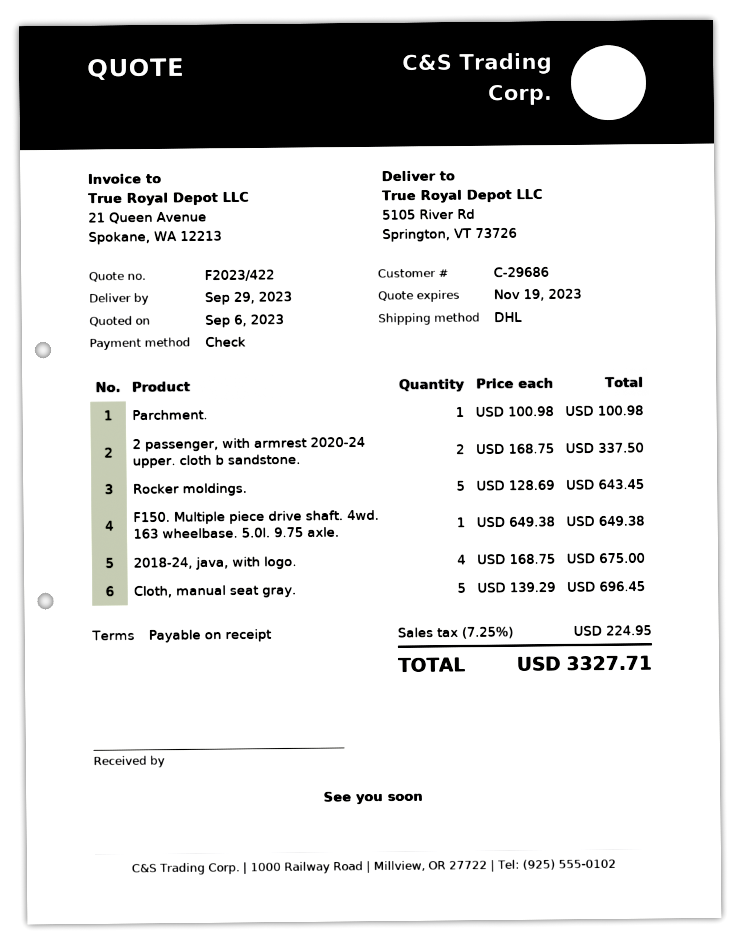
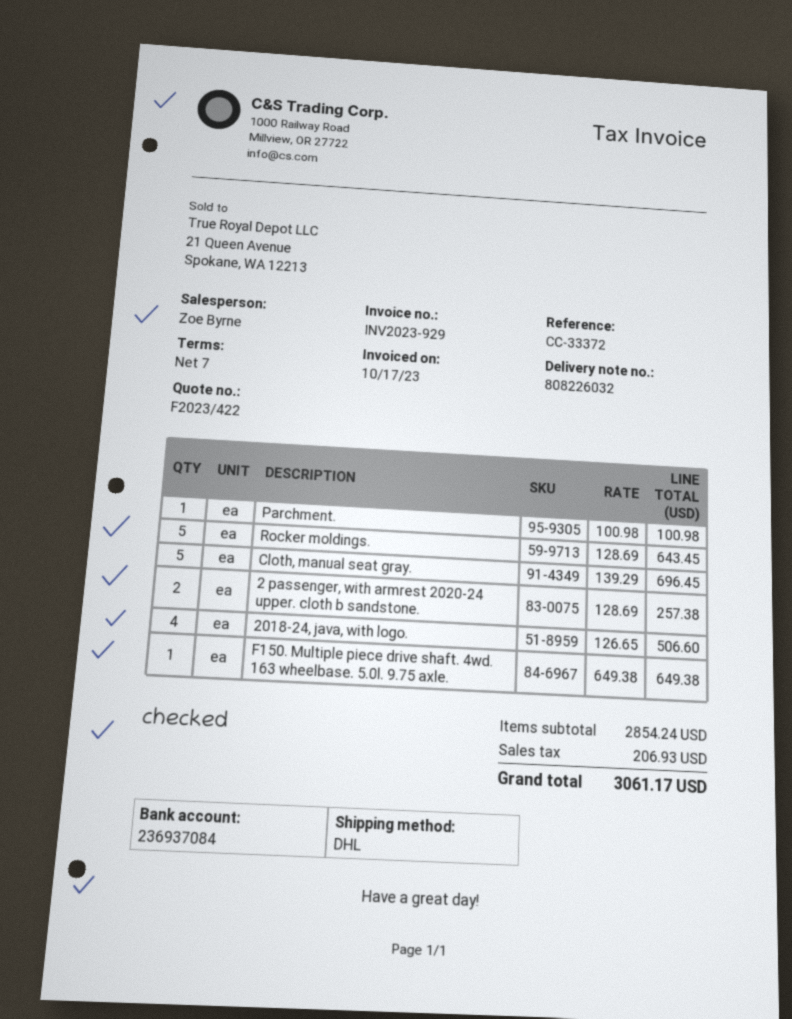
payment terms: on receipt -> 7 days
2 passenger, with armrest 2020-24 upper. cloth b sandstone.: 2 x 168.75 = 337.50 -> 2 x 128.69 = 257.38
2018-24, java, with logo.: 4 x 168.75 = 675.00 -> 4 x 126.65 = 506.60
tax: 224.95 -> 206.93
total: 3327.71 -> 3061.17

